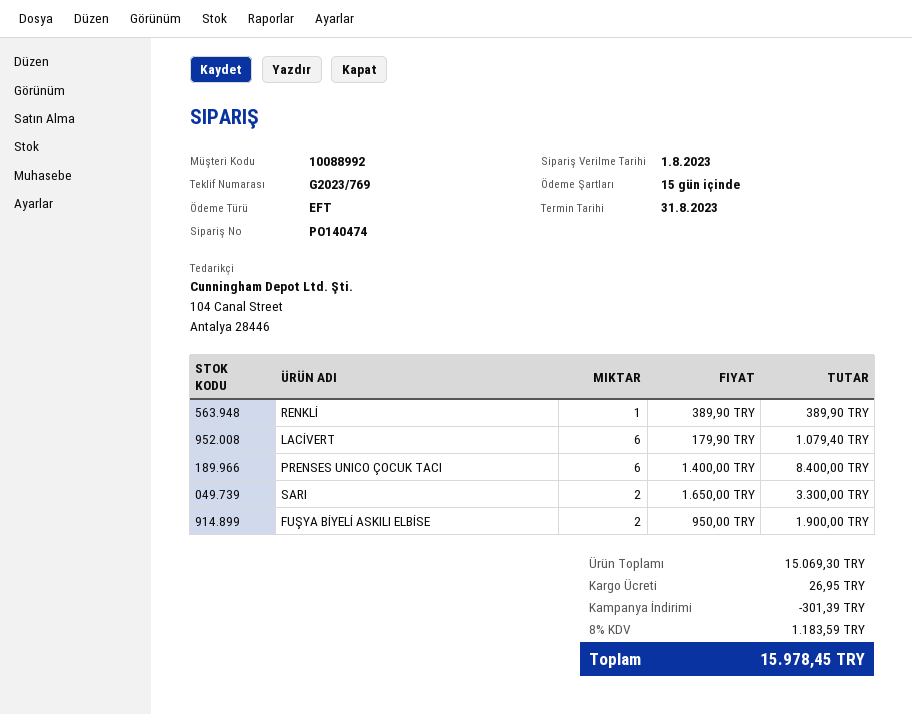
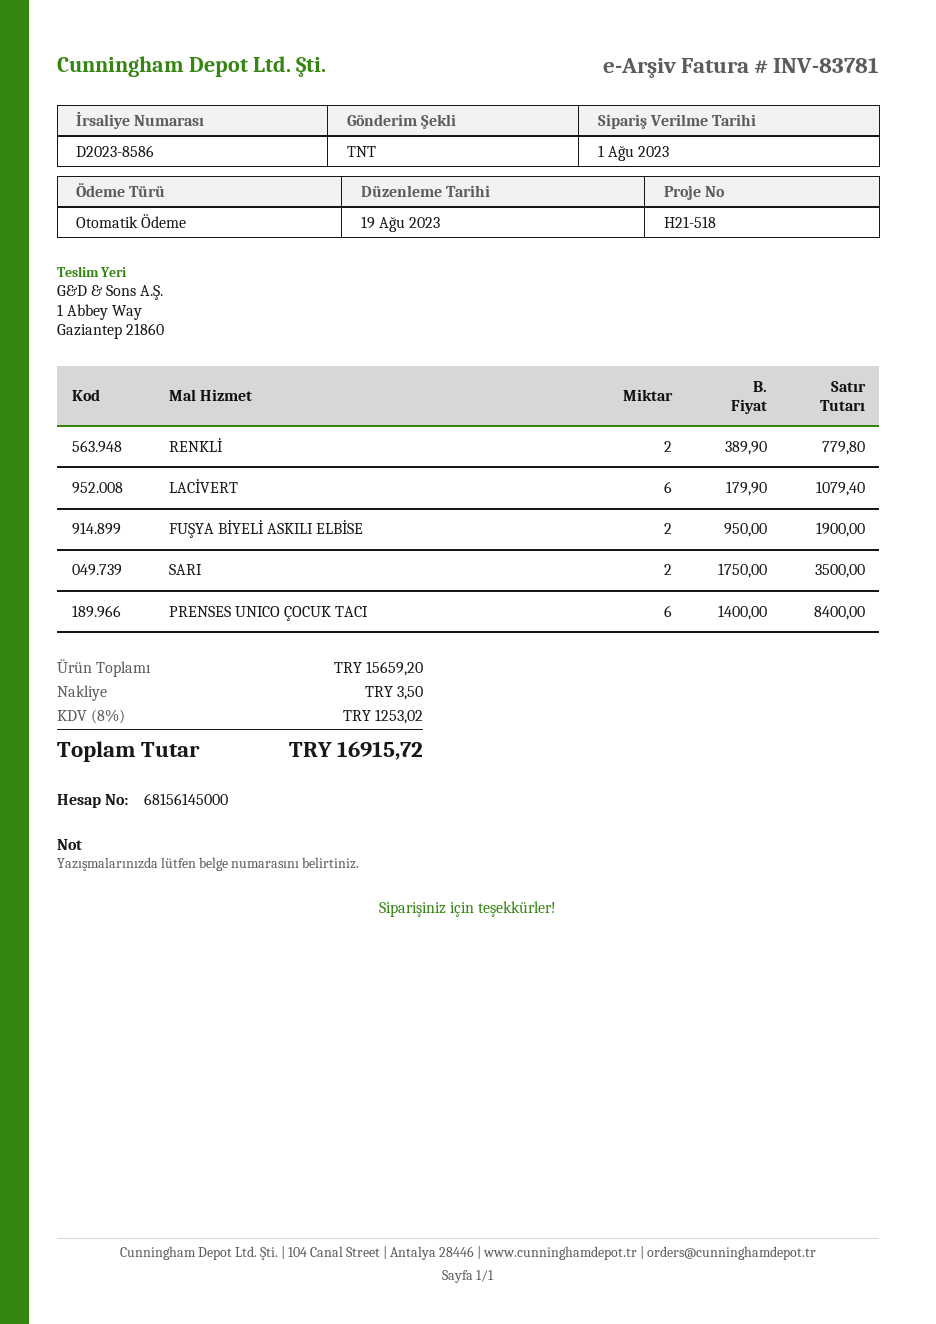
payment method: bank transfer -> direct debit
RENKLİ: 1 x 389.90 = 389.90 -> 2 x 389.90 = 779.80
SARI: 2 x 1650.00 = 3300.00 -> 2 x 1750.00 = 3500.00
subtotal: 15069.30 -> 15659.20
discount: 301.39 -> none
shipping: 26.95 -> 3.50
tax: 8% = 1183.59 -> 8% = 1253.02
total: 15978.45 -> 16915.72

